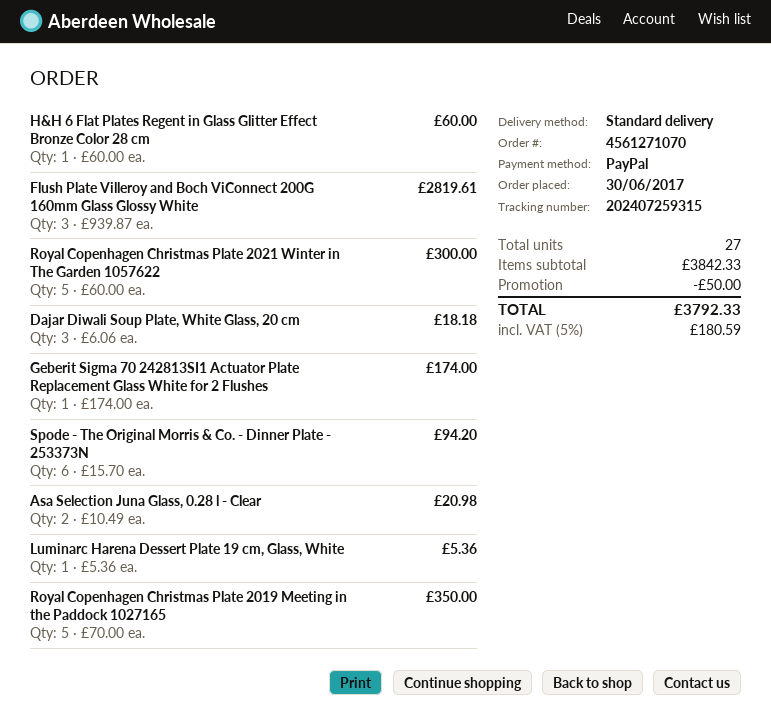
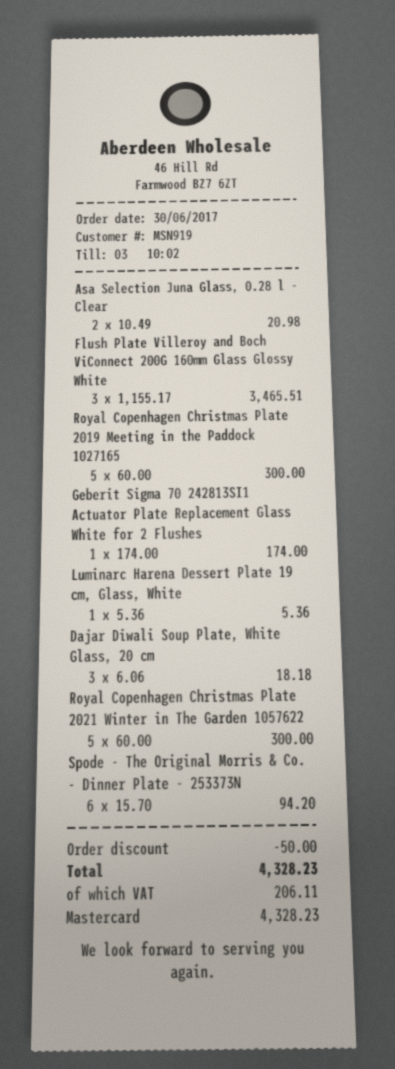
payment method: PayPal -> Mastercard
H&H 6 Flat Plates Regent in Glass Glitter Effect Bronze Color 28 cm: 1 x 60.00 = 60.00 -> none
Flush Plate Villeroy and Boch ViConnect 200G 160mm Glass Glossy White: 3 x 939.87 = 2819.61 -> 3 x 1155.17 = 3465.51
Royal Copenhagen Christmas Plate 2019 Meeting in the Paddock 1027165: 5 x 70.00 = 350.00 -> 5 x 60.00 = 300.00
tax: 180.59 -> 206.11
total: 3792.33 -> 4328.23

